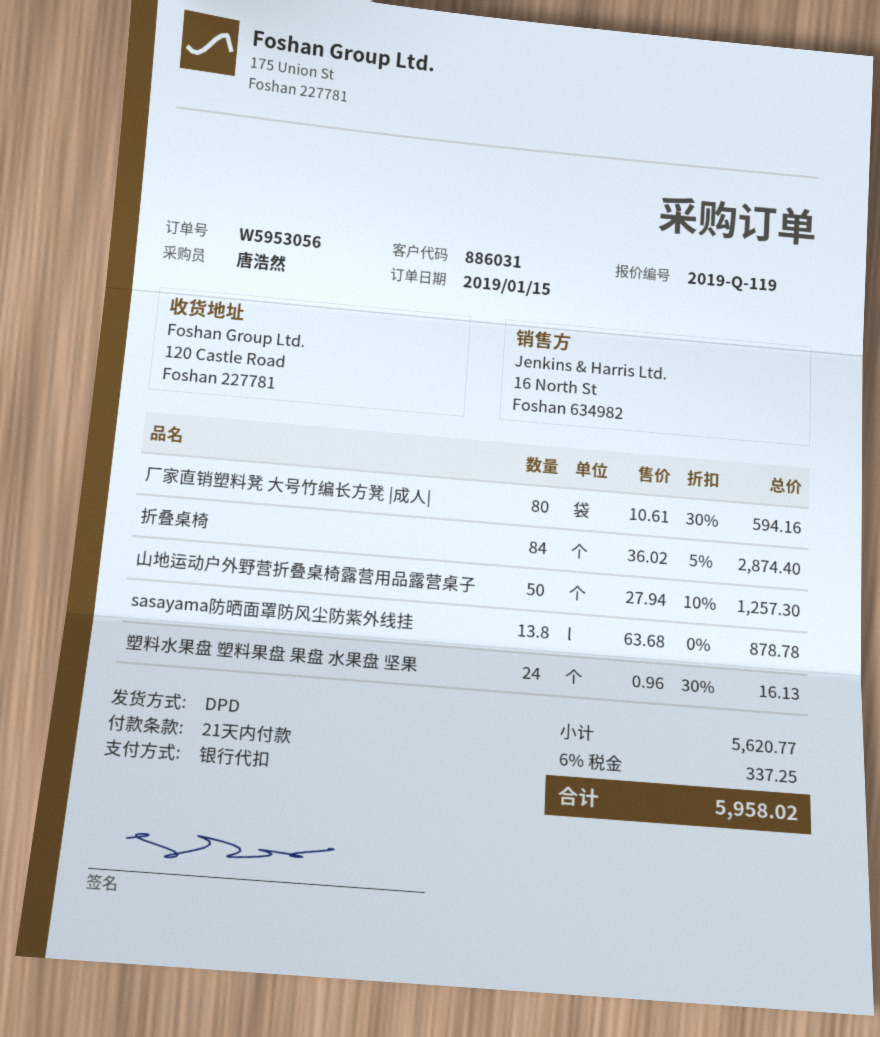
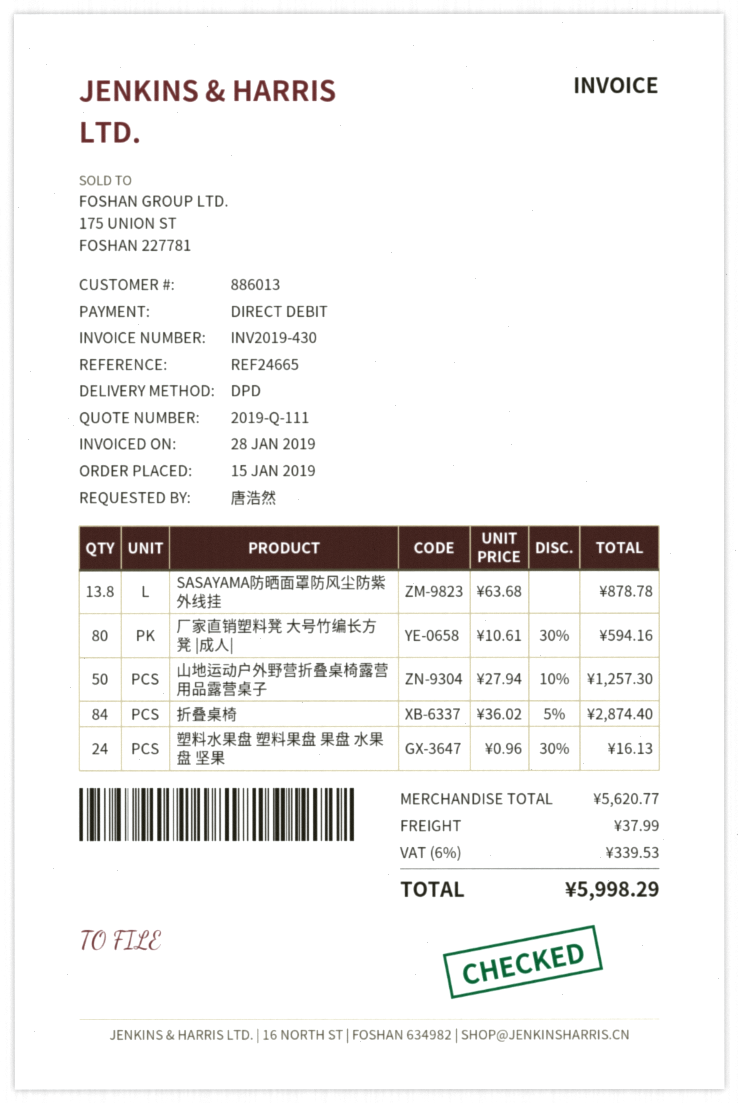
quote number: 2019-Q-119 -> 2019-Q-111
customer number: 886031 -> 886013
shipping: none -> 37.99
tax: 6% = 337.25 -> 6% = 339.53
total: 5958.02 -> 5998.29

